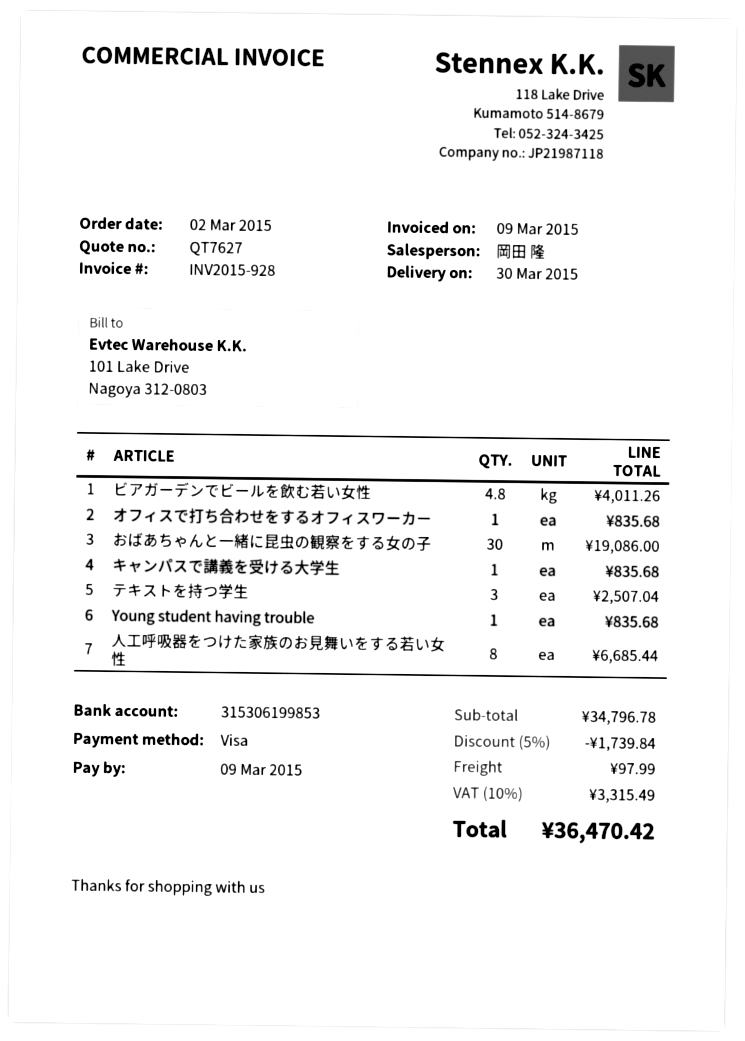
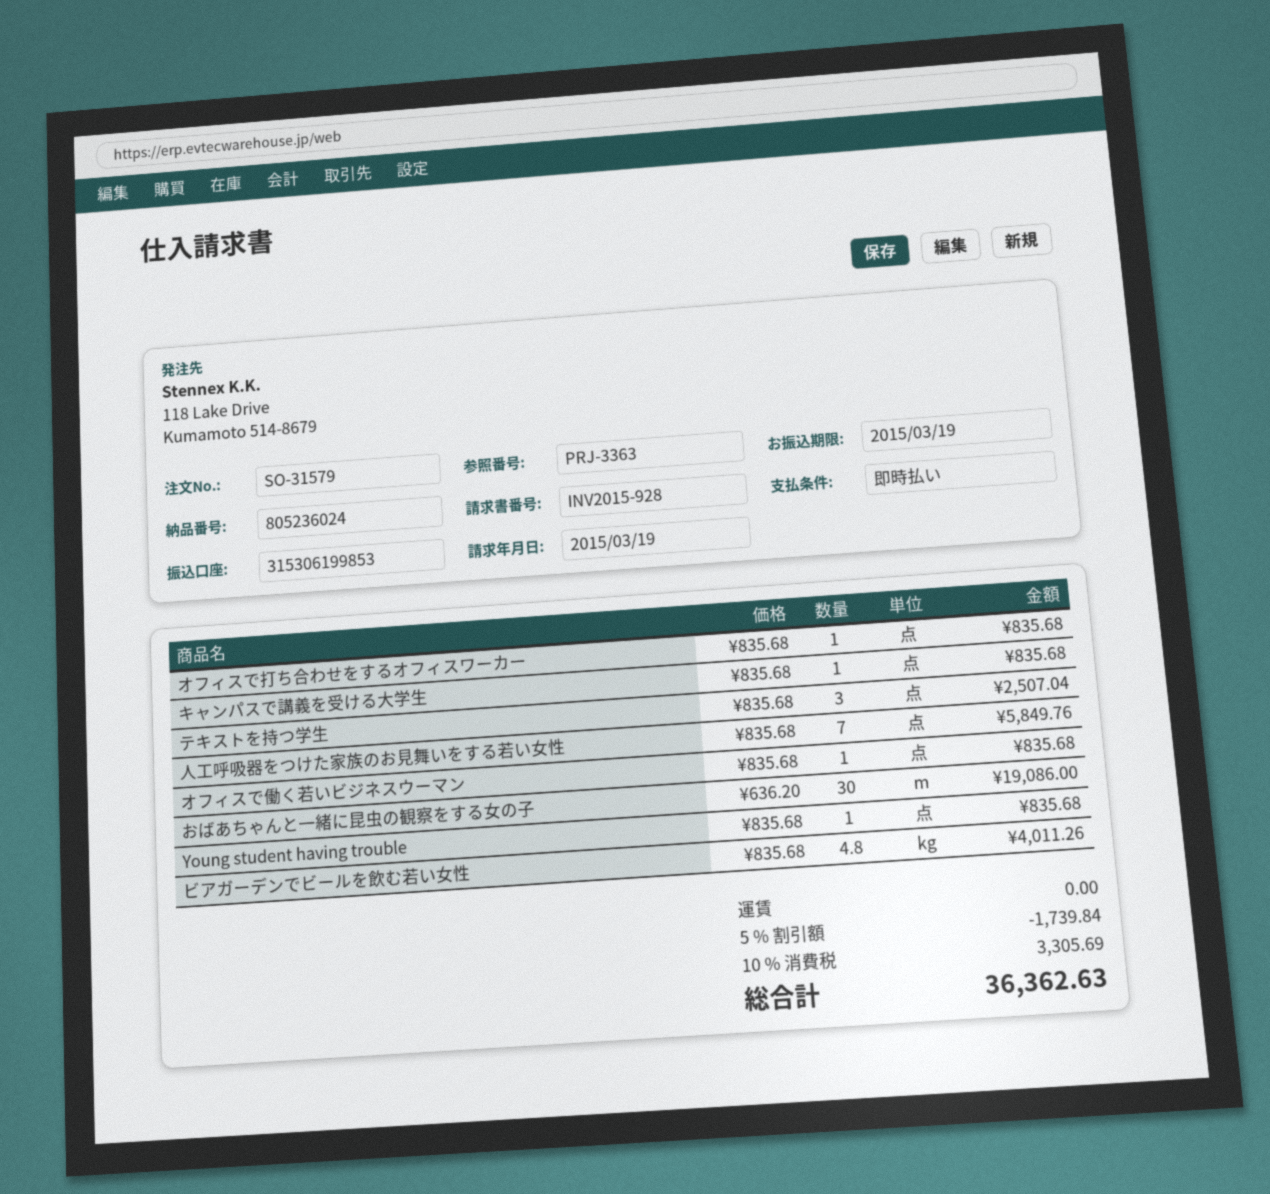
invoice date: 2015-03-09 -> 2015-03-19
due date: 2015-03-09 -> 2015-03-19
人工呼吸器をつけた家族のお見舞いをする若い女性: 8 for 6685.44 -> 7 for 5849.76
オフィスで働く若いビジネスウーマン: none -> 1 for 835.68
shipping: 97.99 -> 0.00
tax: 10% = 3315.49 -> 10% = 3305.69
total: 36470.42 -> 36362.63

